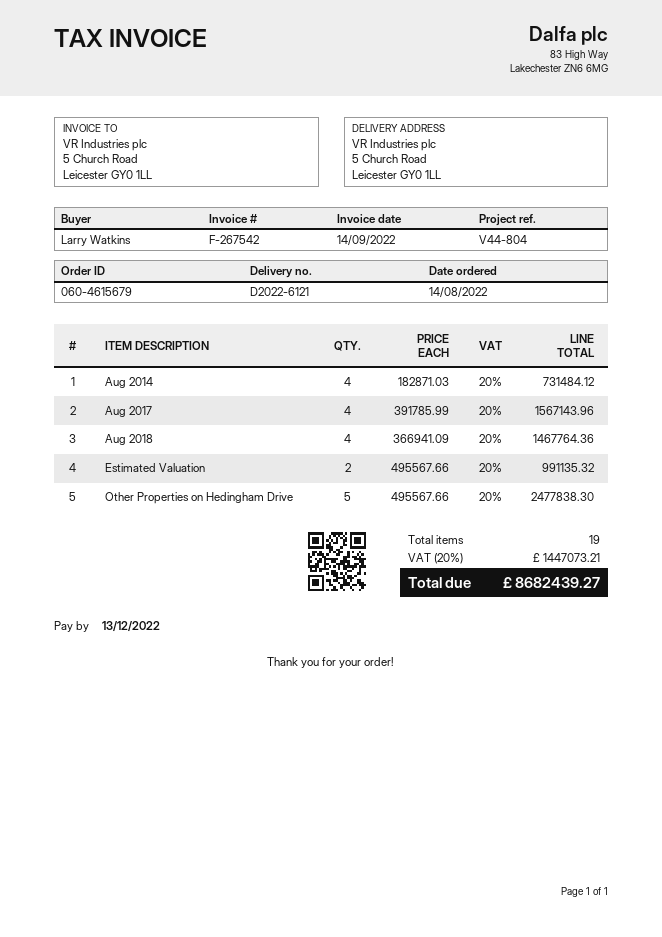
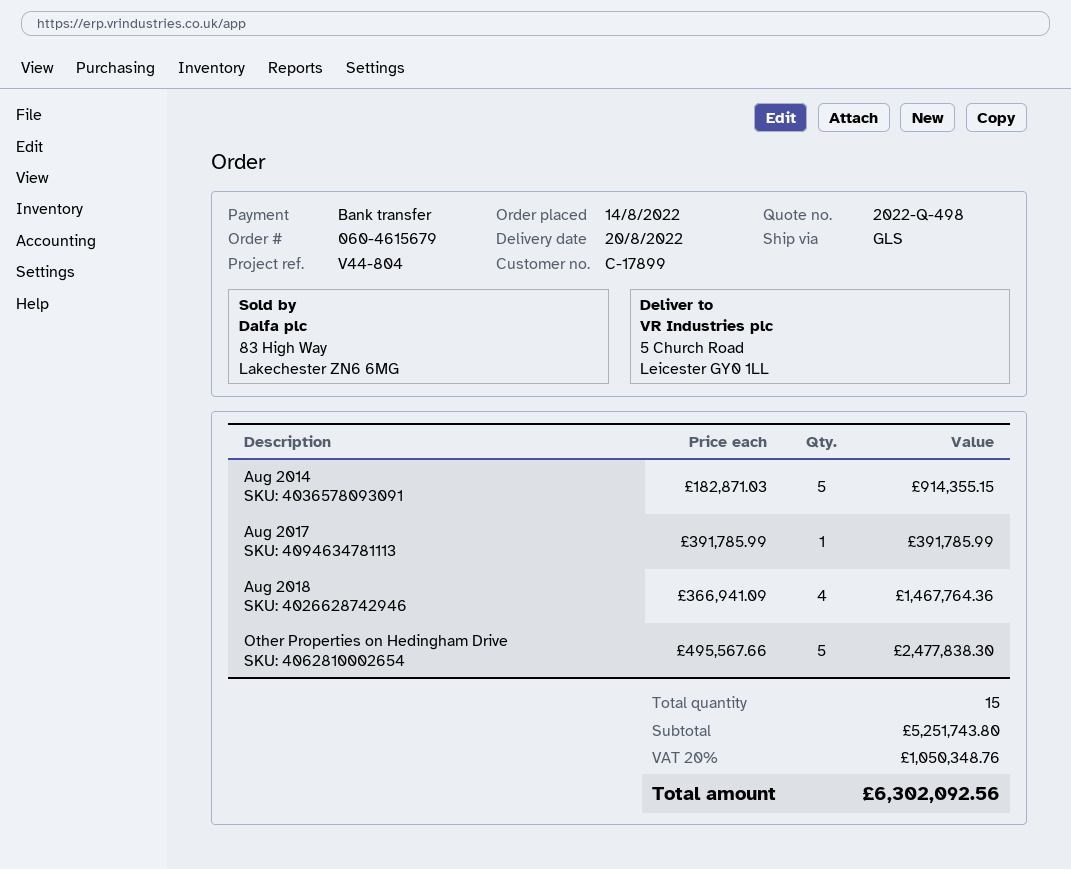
Aug 2014: 4 x 182871.03 = 731484.12 -> 5 x 182871.03 = 914355.15
Aug 2017: 4 x 391785.99 = 1567143.96 -> 1 x 391785.99 = 391785.99
Estimated Valuation: 2 x 495567.66 = 991135.32 -> none
total quantity: 19 -> 15
tax: 20% = 1447073.21 -> 20% = 1050348.76
total: 8682439.27 -> 6302092.56

